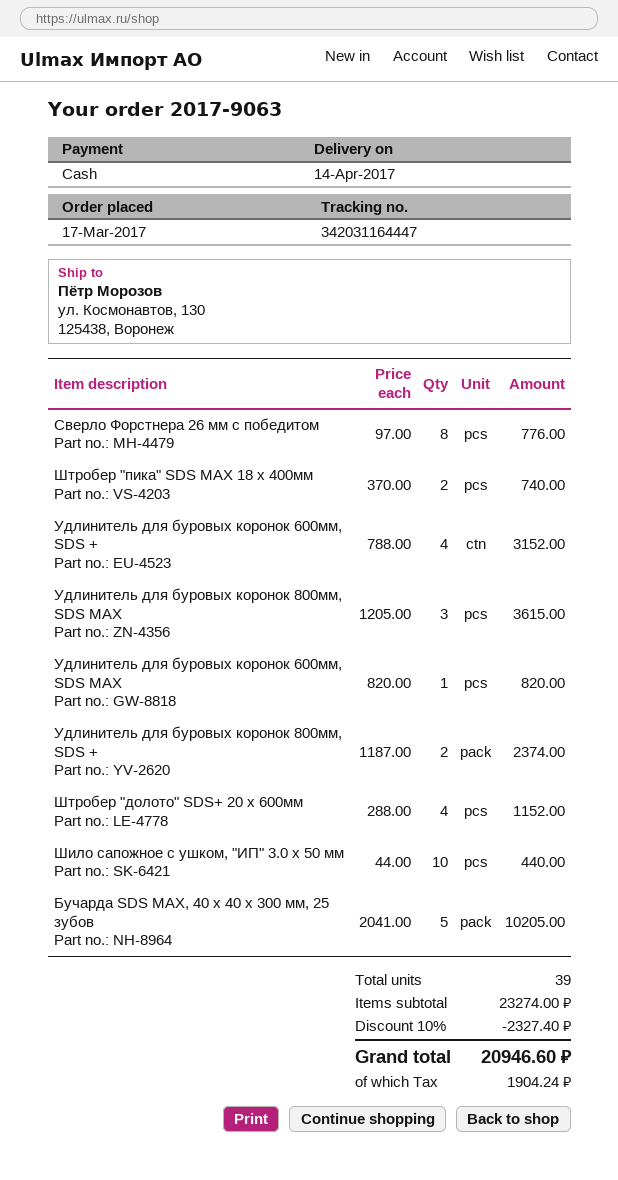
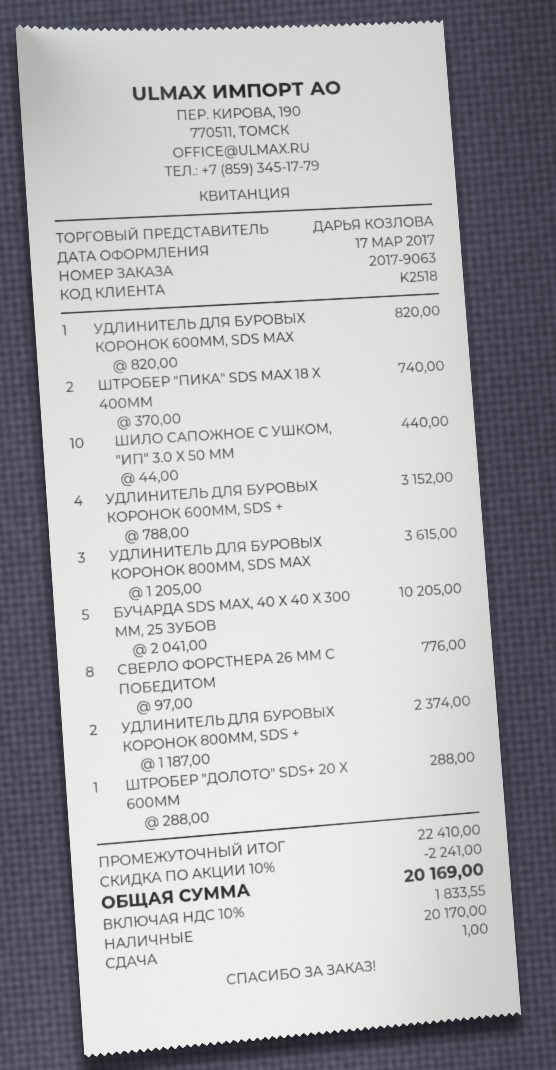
Штробер "долото" SDS+ 20 х 600мм: 4 x 288.00 = 1152.00 -> 1 x 288.00 = 288.00
subtotal: 23274.00 -> 22410.00
discount: 10% = 2327.40 -> 10% = 2241.00
tax: 1904.24 -> 1833.55
total: 20946.60 -> 20169.00

